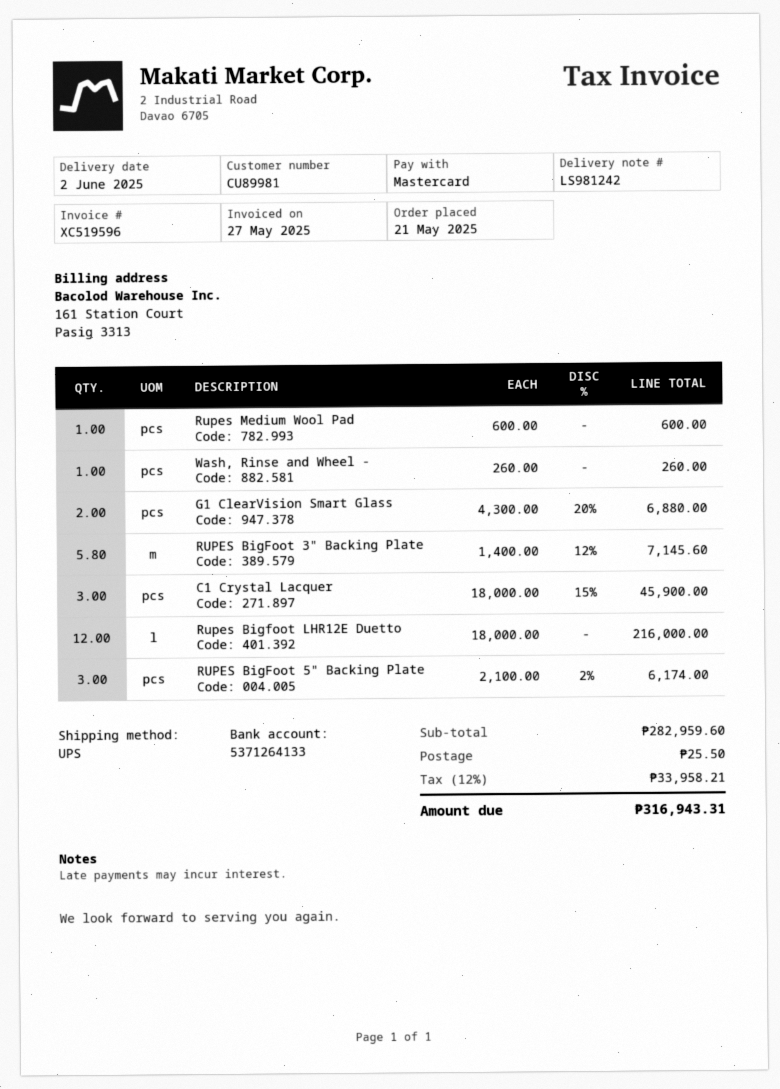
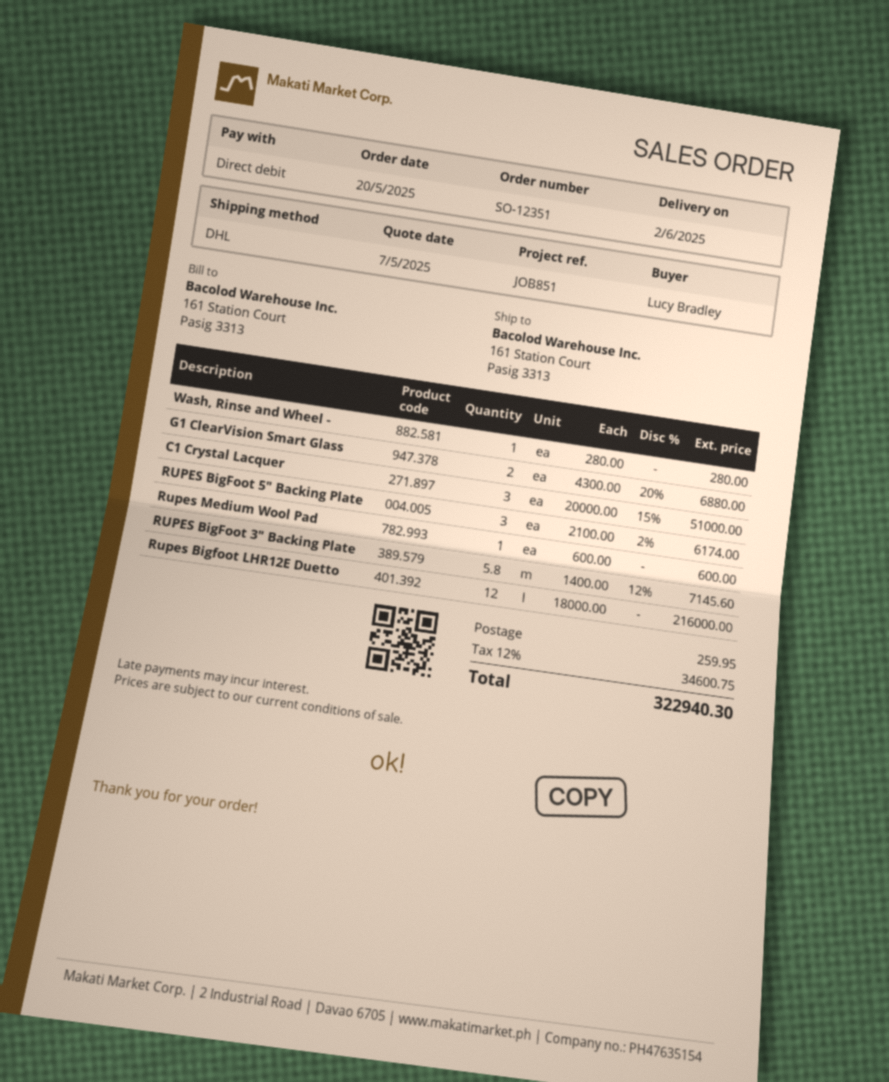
order date: 2025-05-21 -> 2025-05-20
payment method: Mastercard -> direct debit
shipping method: UPS -> DHL
Wash, Rinse and Wheel -: 1 x 260.00 = 260.00 -> 1 x 280.00 = 280.00
C1 Crystal Lacquer: 3 x 18000.00 - 15% = 45900.00 -> 3 x 20000.00 - 15% = 51000.00
shipping: 25.50 -> 259.95
tax: 12% = 33958.21 -> 12% = 34600.75
total: 316943.31 -> 322940.30

